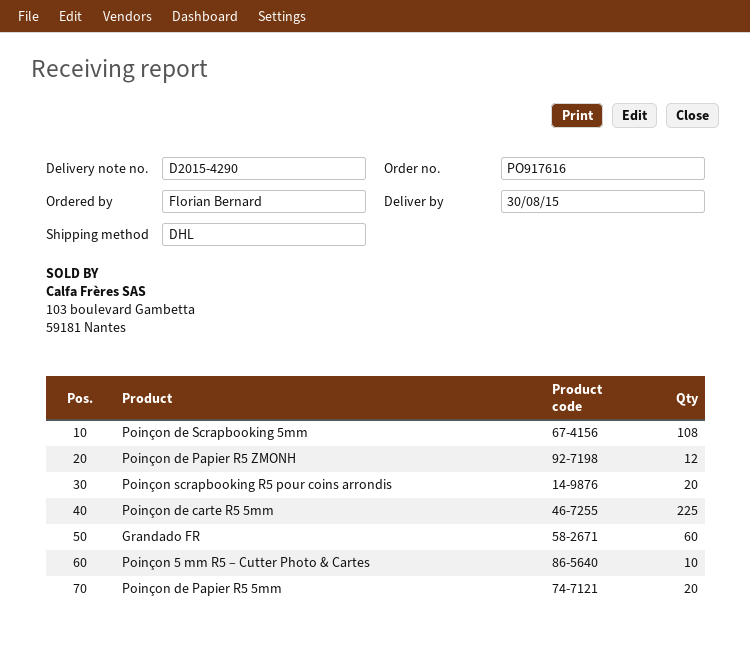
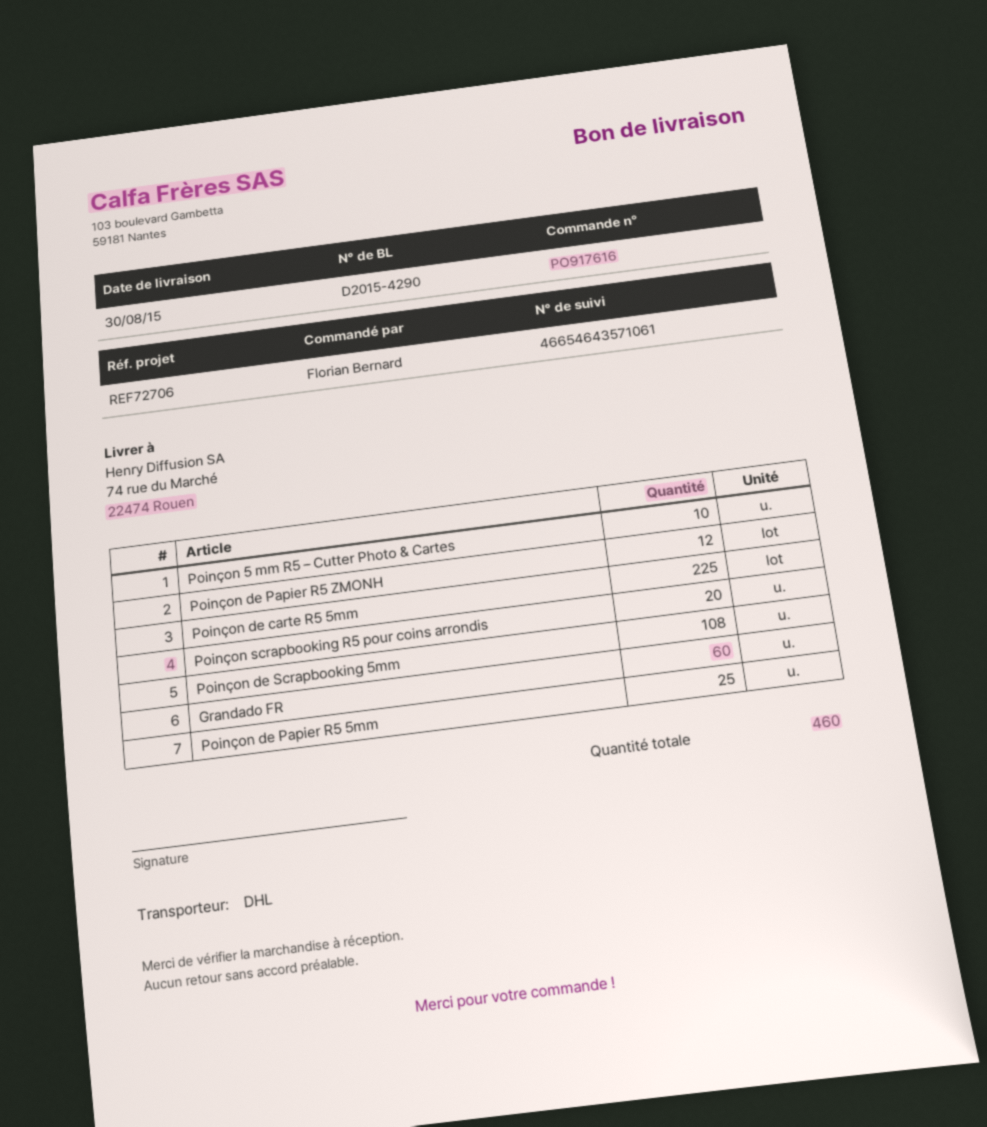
Poinçon de Papier R5 5mm: 20 -> 25

